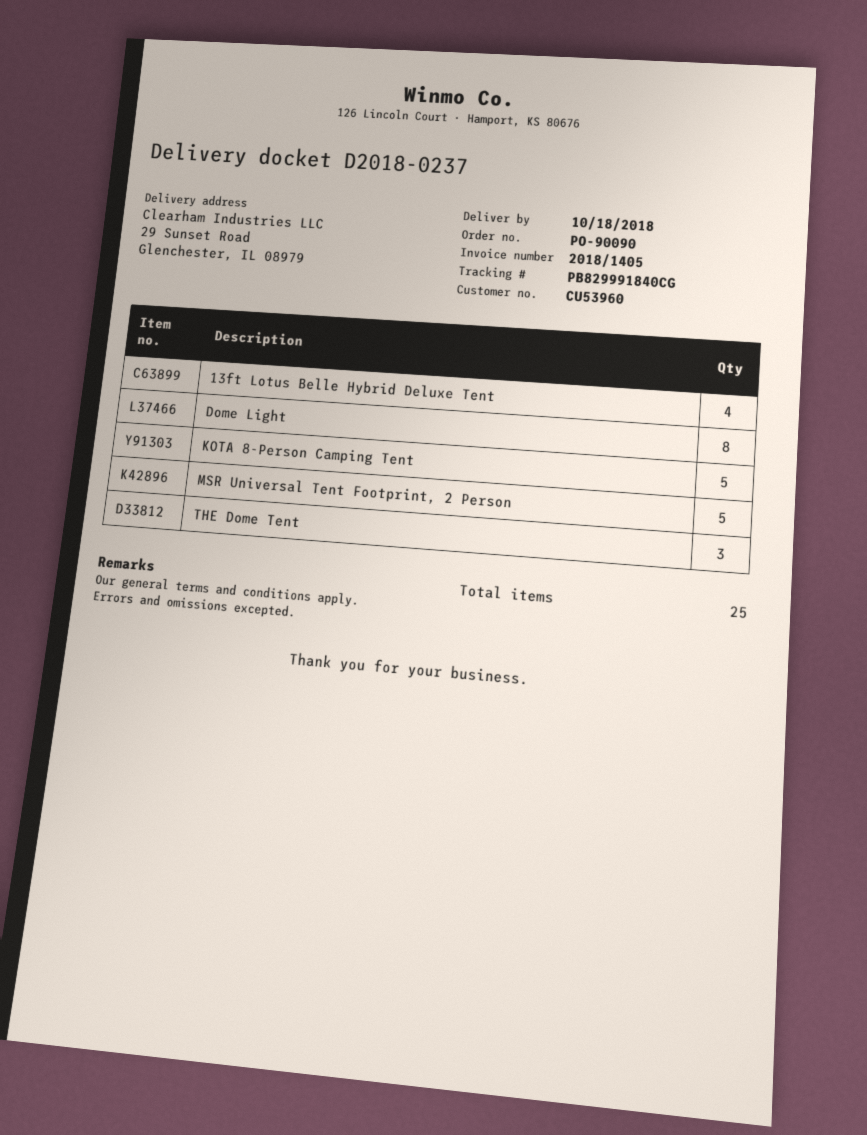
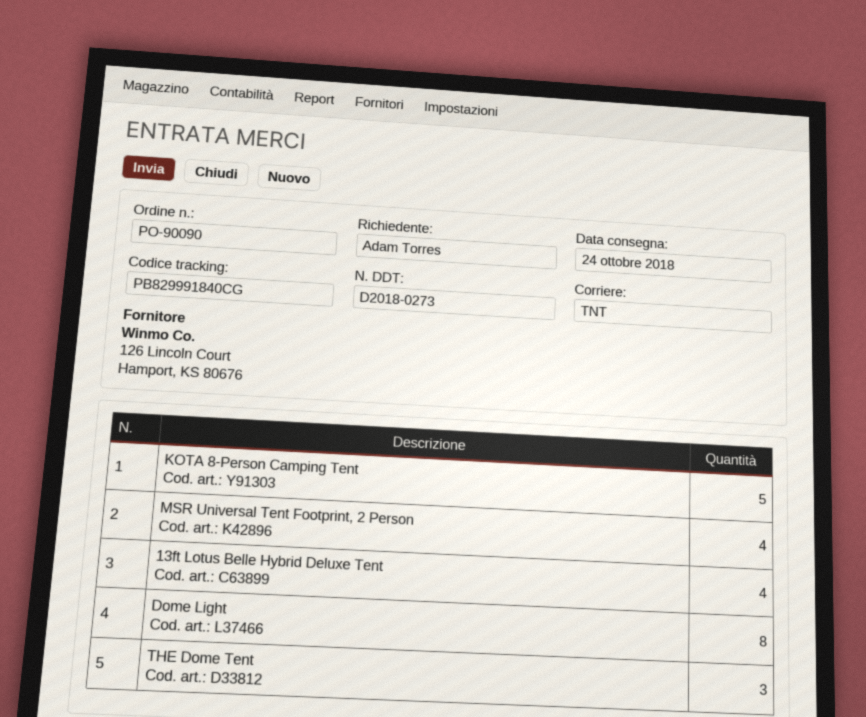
delivery note number: D2018-0237 -> D2018-0273
delivery date: 2018-10-18 -> 2018-10-24
MSR Universal Tent Footprint, 2 Person: 5 -> 4

